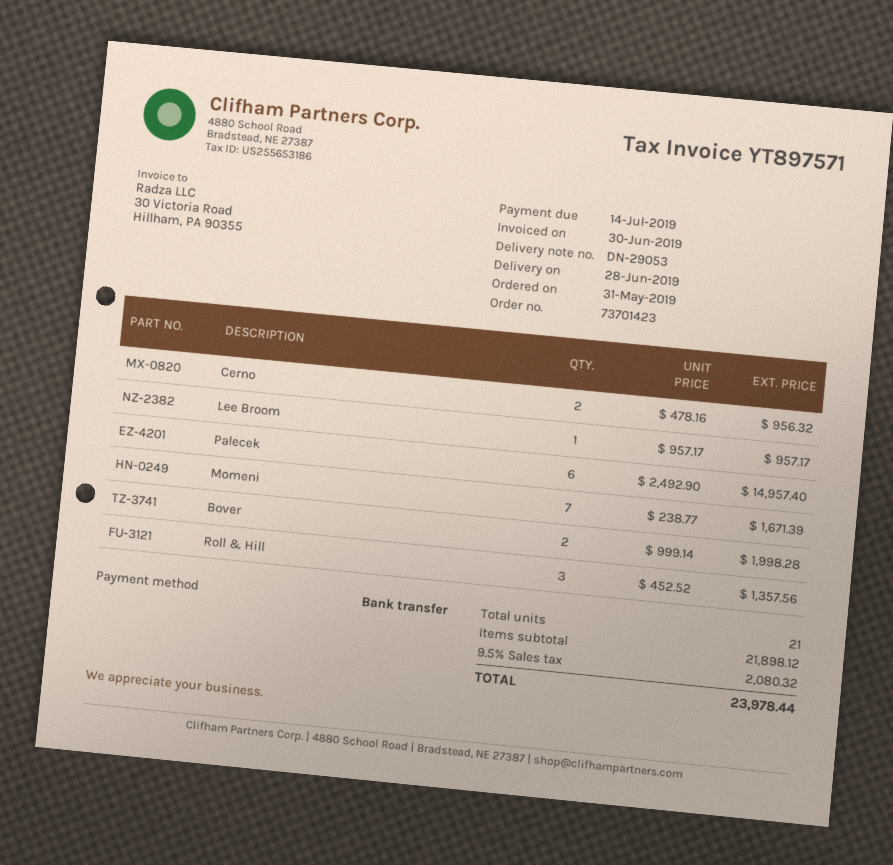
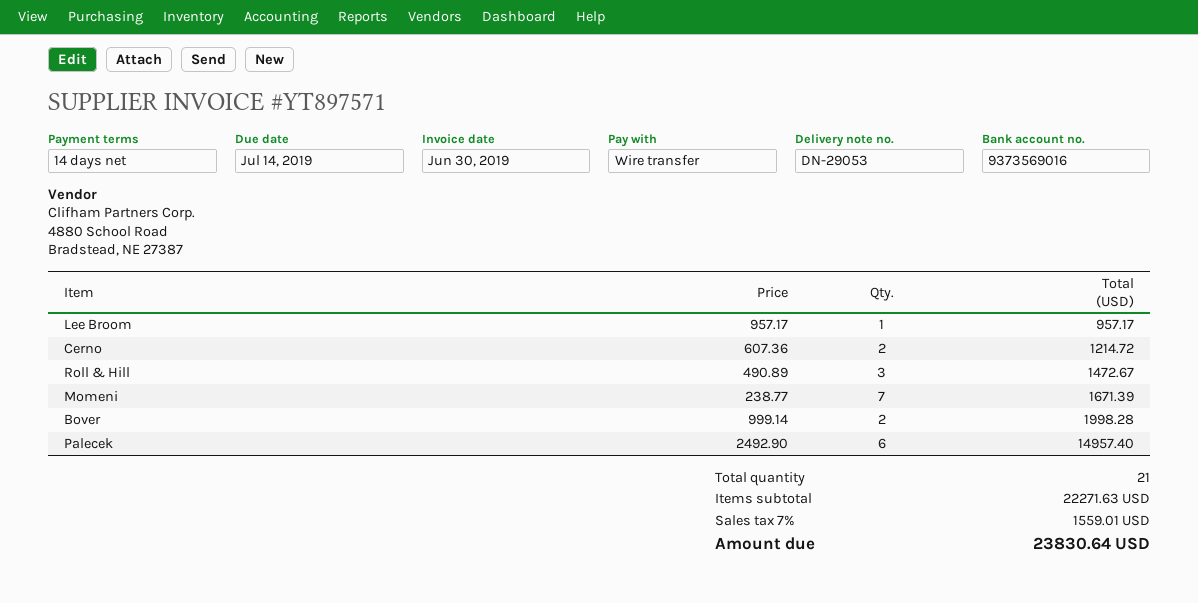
Cerno: 2 x 478.16 = 956.32 -> 2 x 607.36 = 1214.72
Roll & Hill: 3 x 452.52 = 1357.56 -> 3 x 490.89 = 1472.67
subtotal: 21898.12 -> 22271.63
tax: 9.5% = 2080.32 -> 7% = 1559.01
total: 23978.44 -> 23830.64

